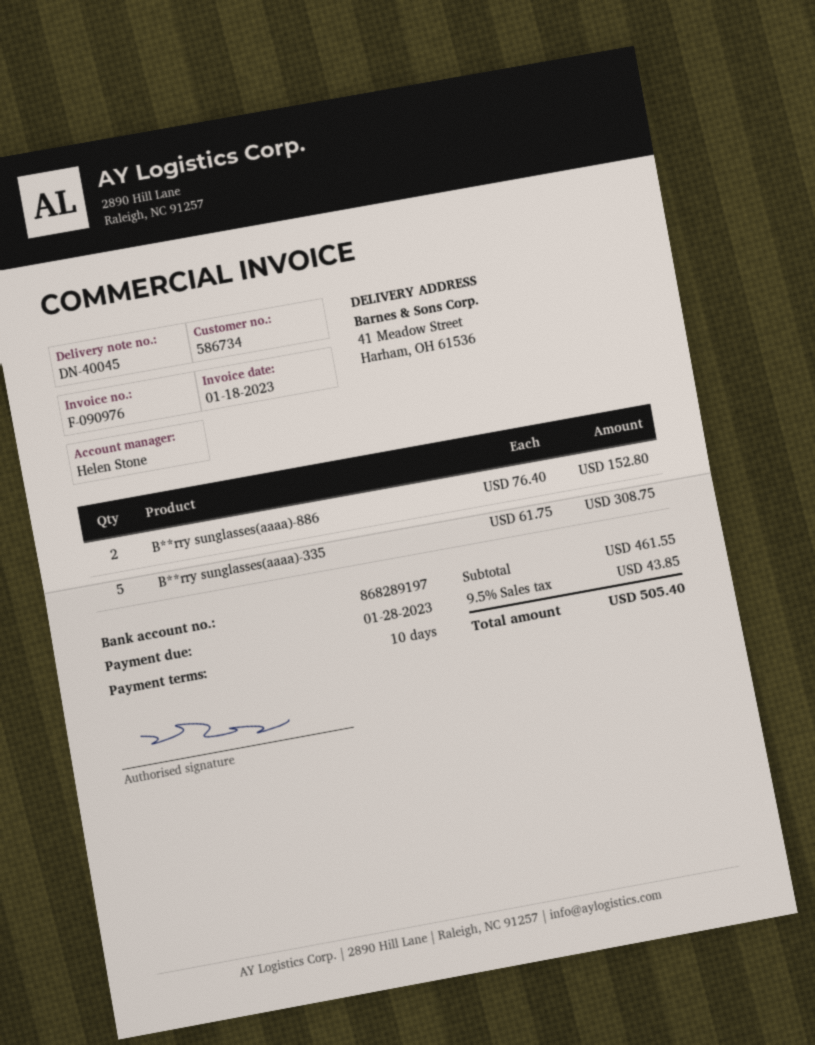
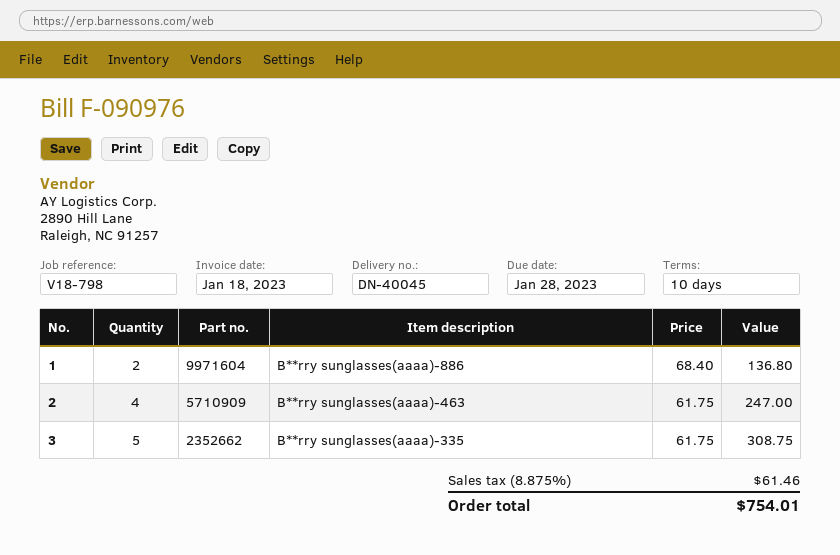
B**rry sunglasses(aaaa)-886: 2 x 76.40 = 152.80 -> 2 x 68.40 = 136.80
B**rry sunglasses(aaaa)-463: none -> 4 x 61.75 = 247.00
tax: 9.5% = 43.85 -> 8.875% = 61.46
total: 505.40 -> 754.01

